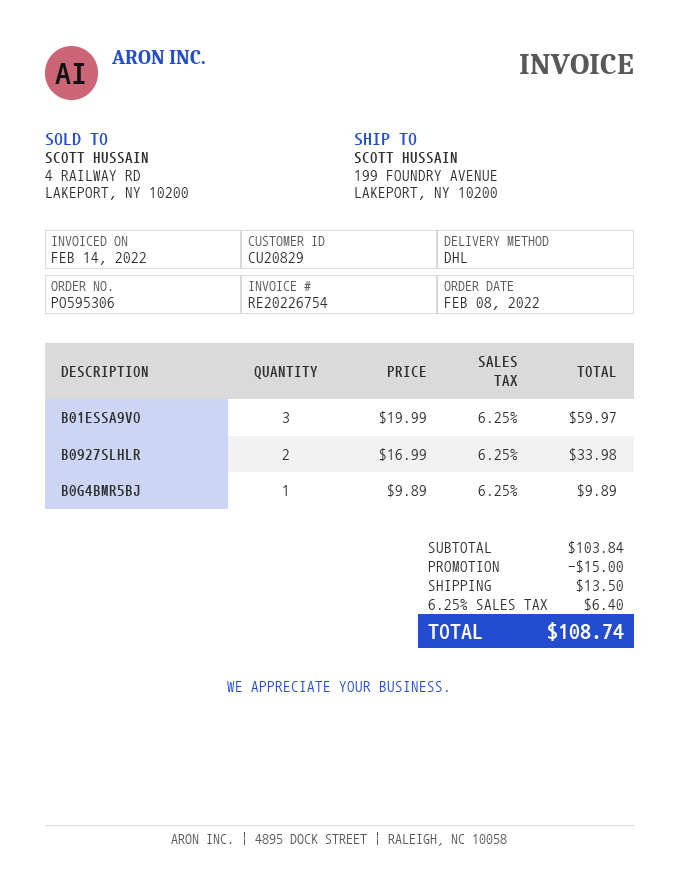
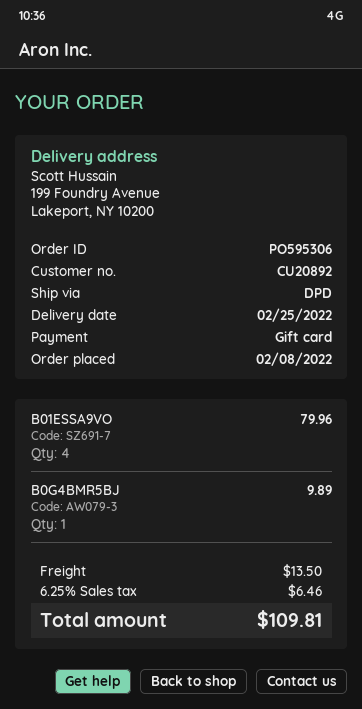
customer number: CU20829 -> CU20892
shipping method: DHL -> DPD
B01ESSA9VO: 3 for 59.97 -> 4 for 79.96
B0927SLHLR: 2 for 33.98 -> none
discount: 15.00 -> none
tax: 6.25% = 6.40 -> 6.25% = 6.46
total: 108.74 -> 109.81

